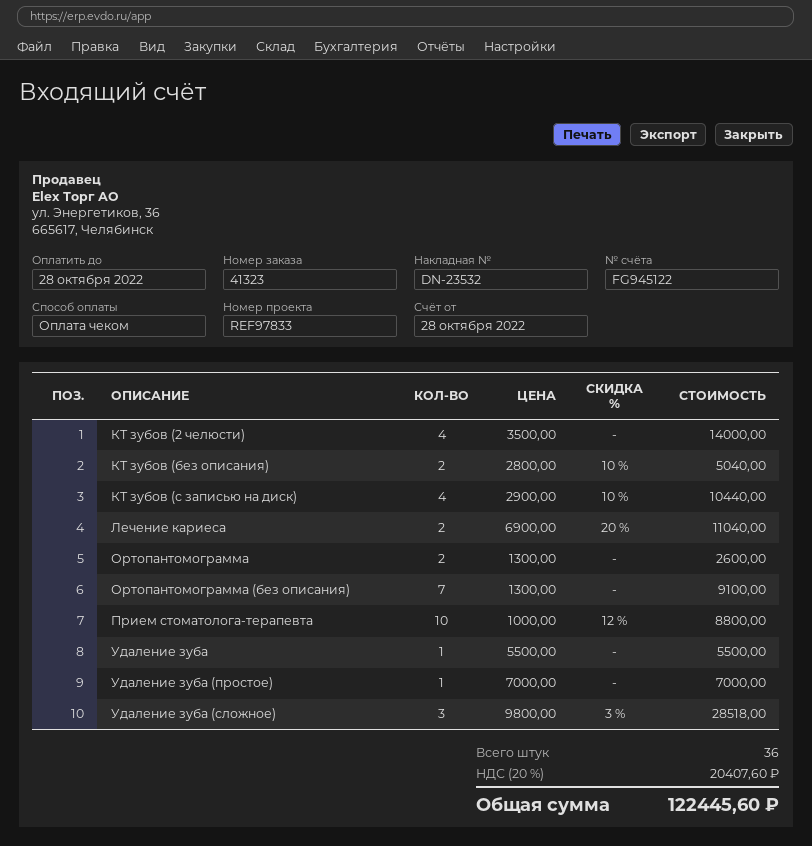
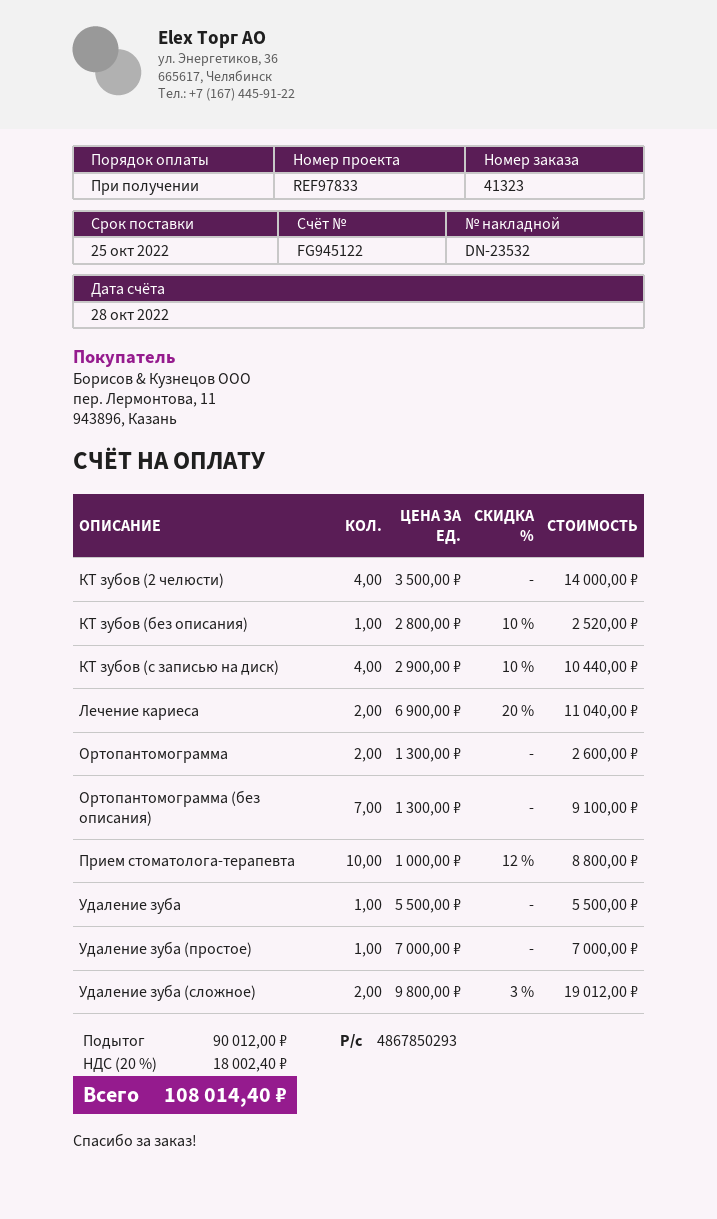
КТ зубов (без описания): 2 x 2800.00 - 10% = 5040.00 -> 1 x 2800.00 - 10% = 2520.00
Удаление зуба (сложное): 3 x 9800.00 - 3% = 28518.00 -> 2 x 9800.00 - 3% = 19012.00
tax: 20% = 20407.60 -> 20% = 18002.40
total: 122445.60 -> 108014.40

